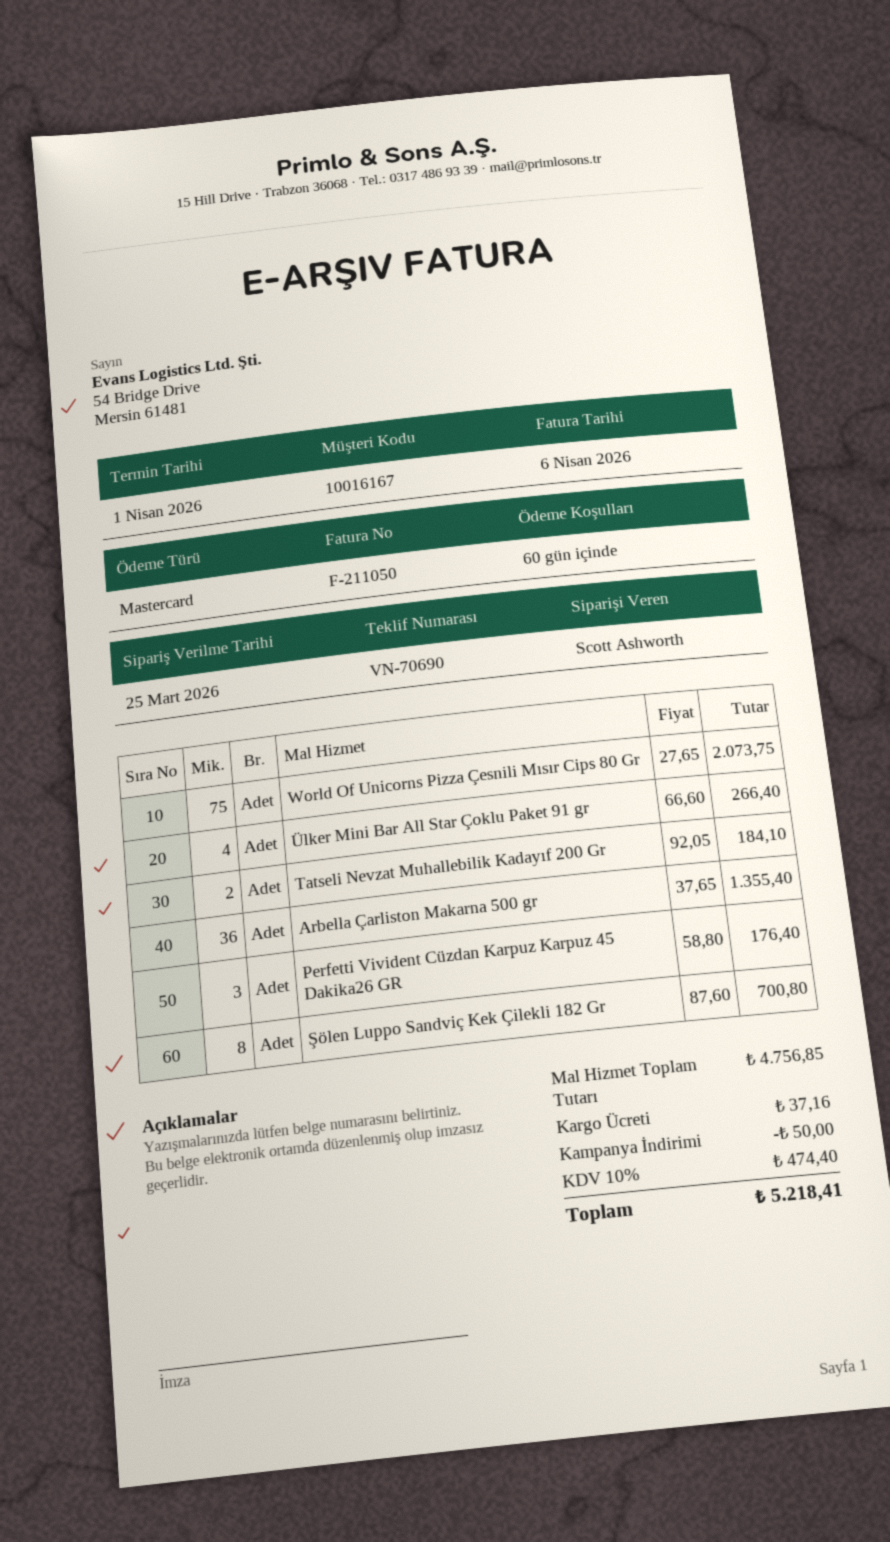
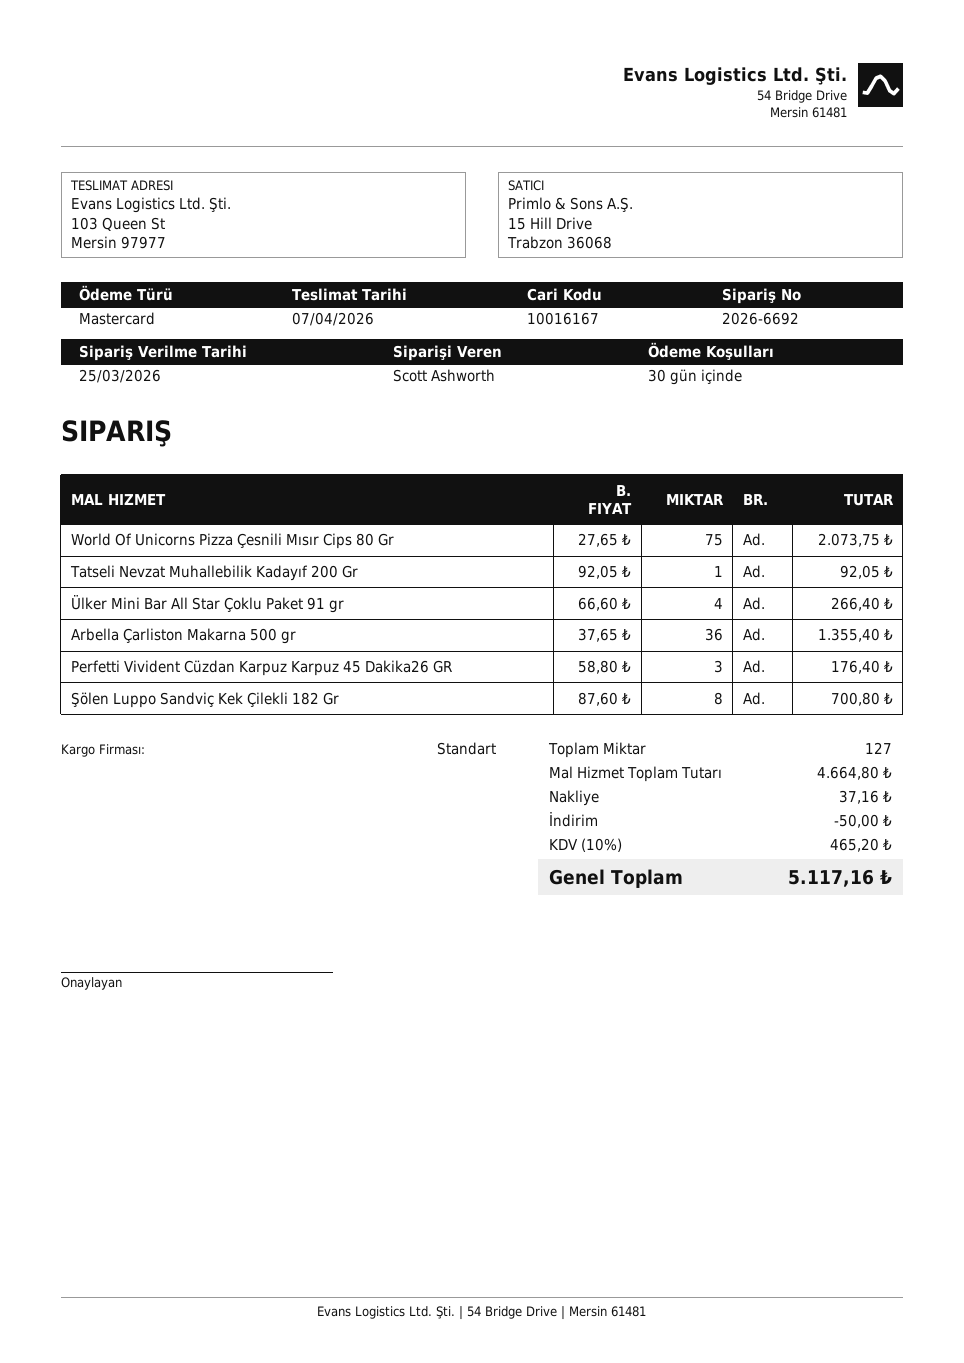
delivery date: 2026-04-01 -> 2026-04-07
payment terms: 60 days -> 30 days
Tatseli Nevzat Muhallebilik Kadayıf 200 Gr: 2 x 92.05 = 184.10 -> 1 x 92.05 = 92.05
subtotal: 4756.85 -> 4664.80
tax: 10% = 474.40 -> 10% = 465.20
total: 5218.41 -> 5117.16

